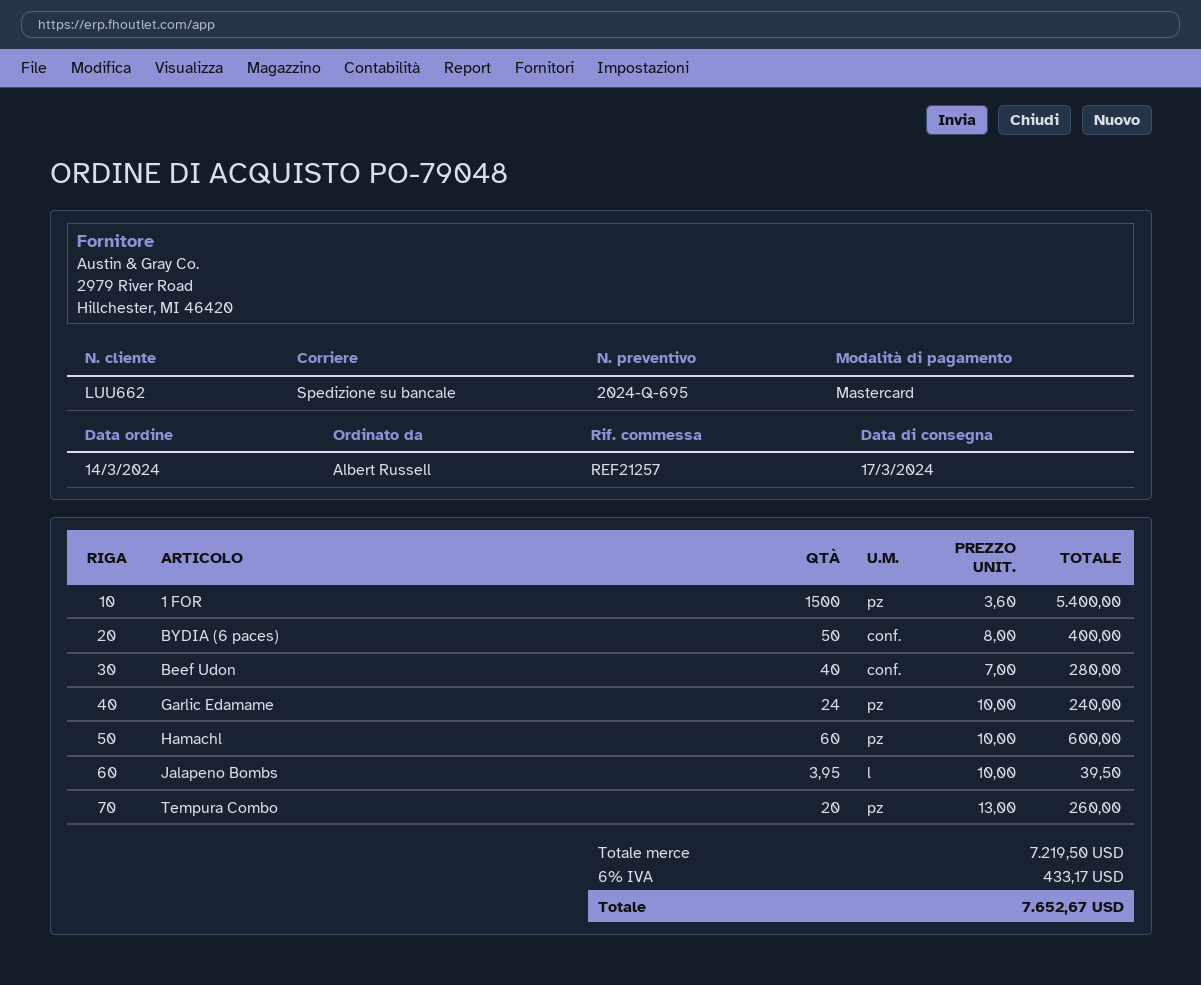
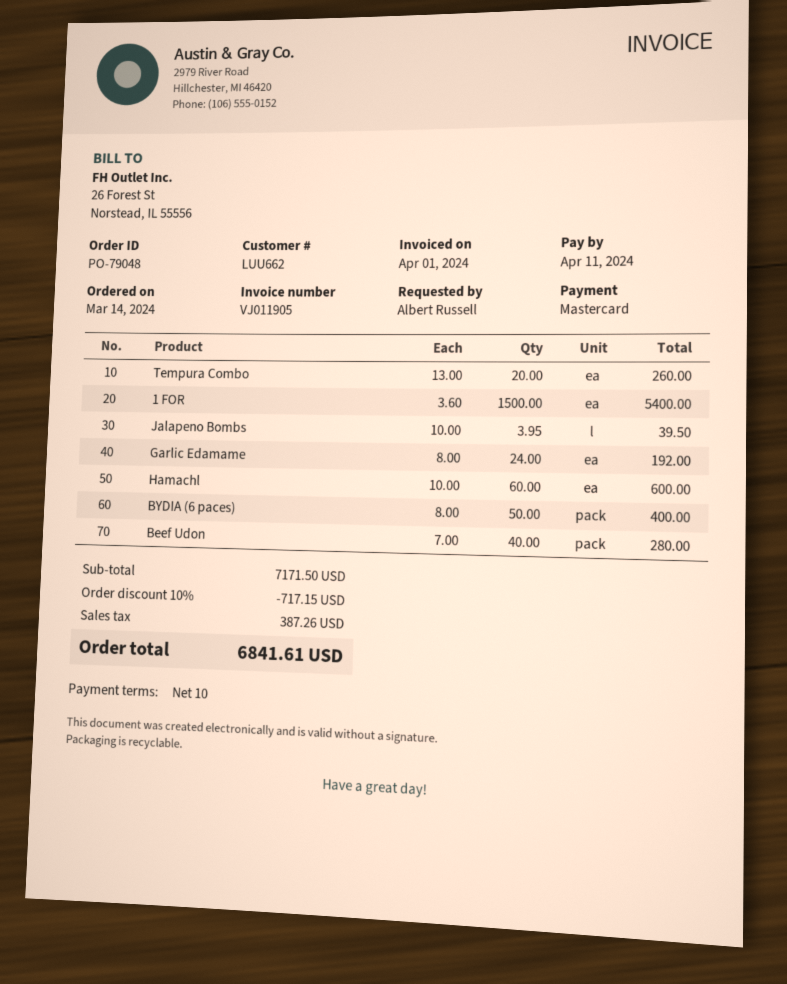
Garlic Edamame: 24 x 10.00 = 240.00 -> 24 x 8.00 = 192.00
subtotal: 7219.50 -> 7171.50
discount: none -> 10% = 717.15
tax: 433.17 -> 387.26
total: 7652.67 -> 6841.61

